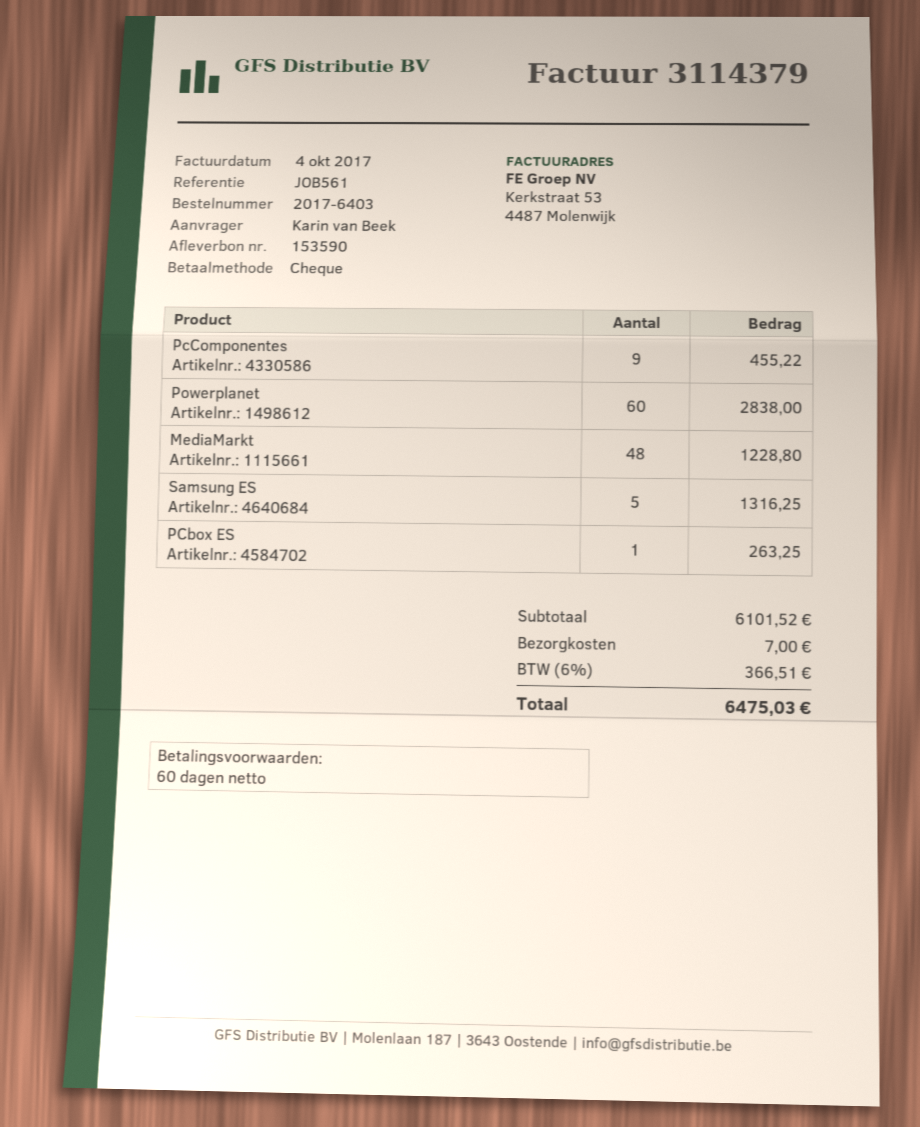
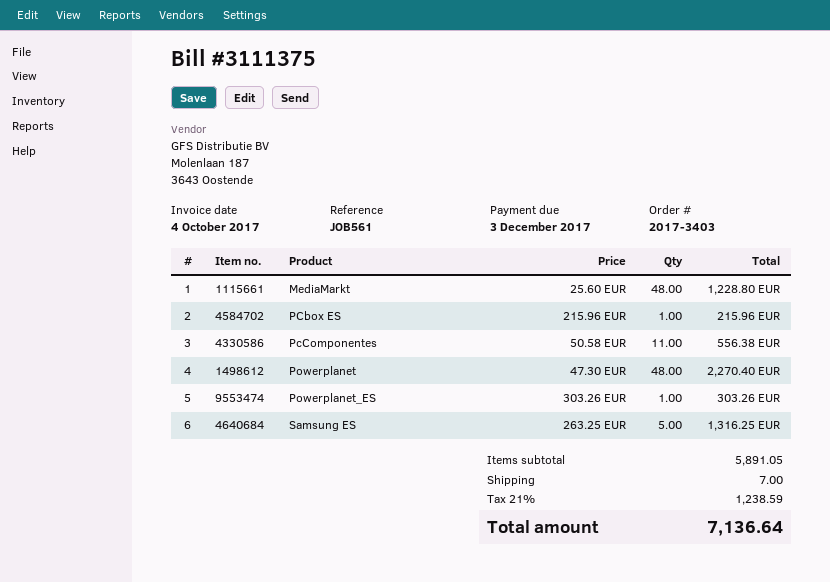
order number: 2017-6403 -> 2017-3403
invoice number: 3114379 -> 3111375
PcComponentes: 9 for 455.22 -> 11 for 556.38
Powerplanet: 60 for 2838.00 -> 48 for 2270.40
PCbox ES: 1 for 263.25 -> 1 for 215.96
Powerplanet_ES: none -> 1 for 303.26
subtotal: 6101.52 -> 5891.05
tax: 6% = 366.51 -> 21% = 1238.59
total: 6475.03 -> 7136.64

